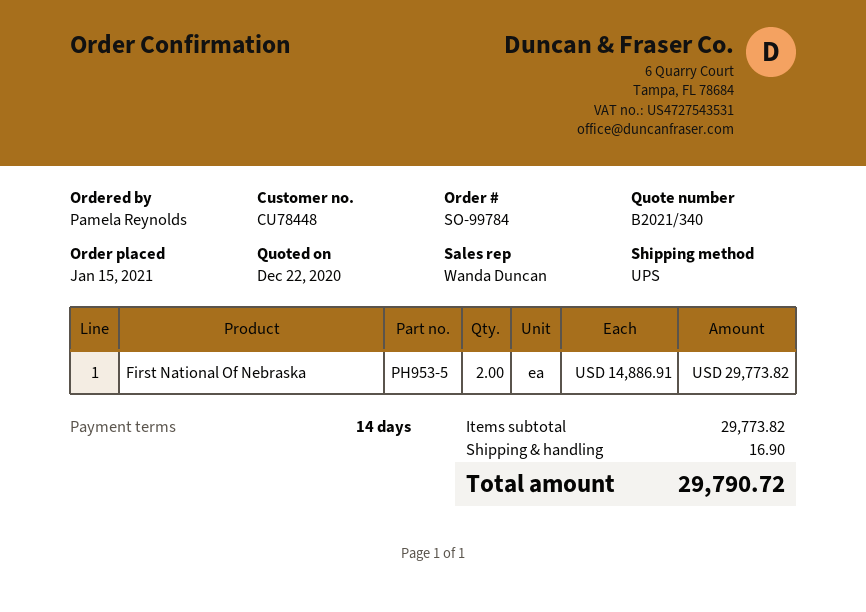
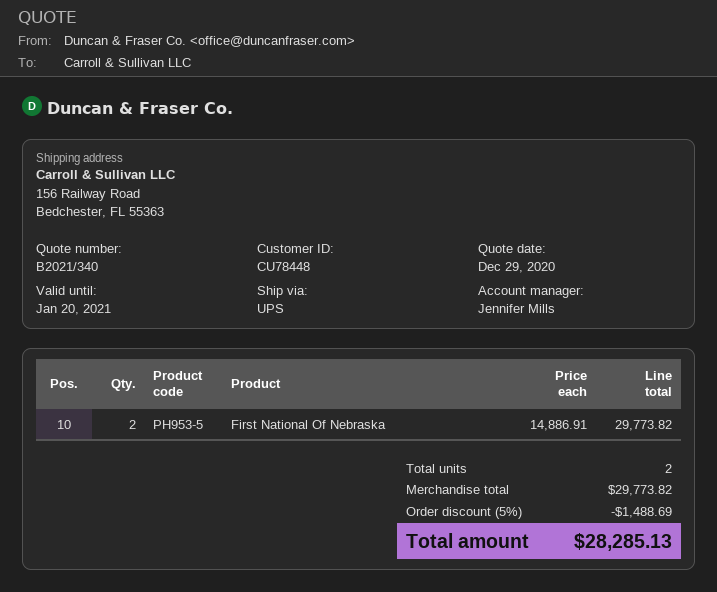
quote date: 2020-12-22 -> 2020-12-29
sales rep: Wanda Duncan -> Jennifer Mills
discount: none -> 5% = 1488.69
shipping: 16.90 -> none
total: 29790.72 -> 28285.13

